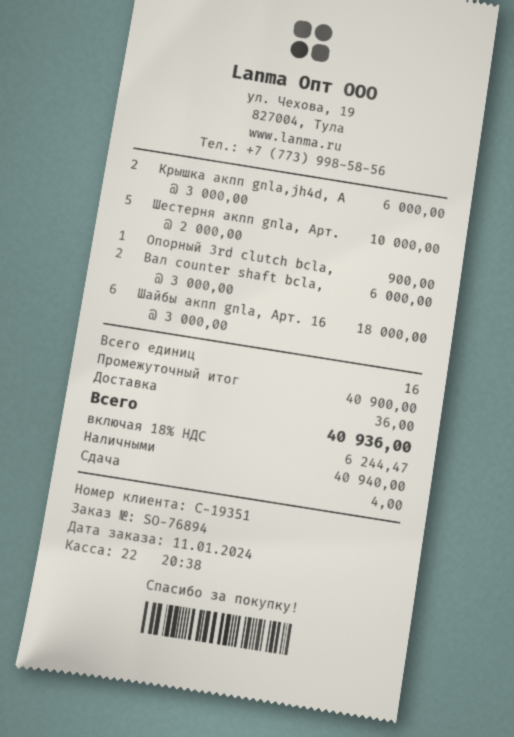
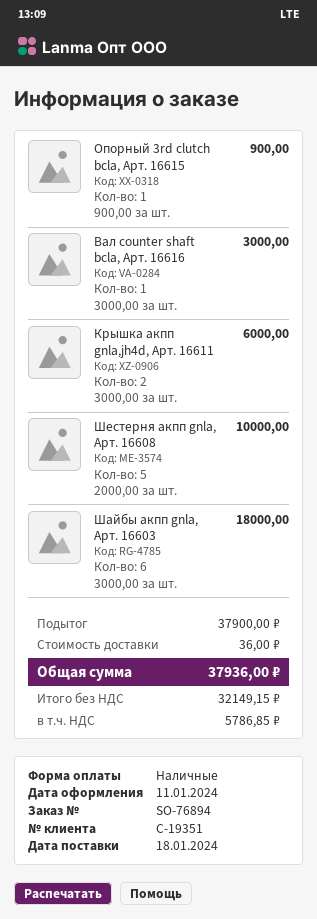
Вал counter shaft bcla,: 2 x 3000.00 = 6000.00 -> 1 x 3000.00 = 3000.00
subtotal: 40900.00 -> 37900.00
tax: 6244.47 -> 5786.85
total: 40936.00 -> 37936.00

